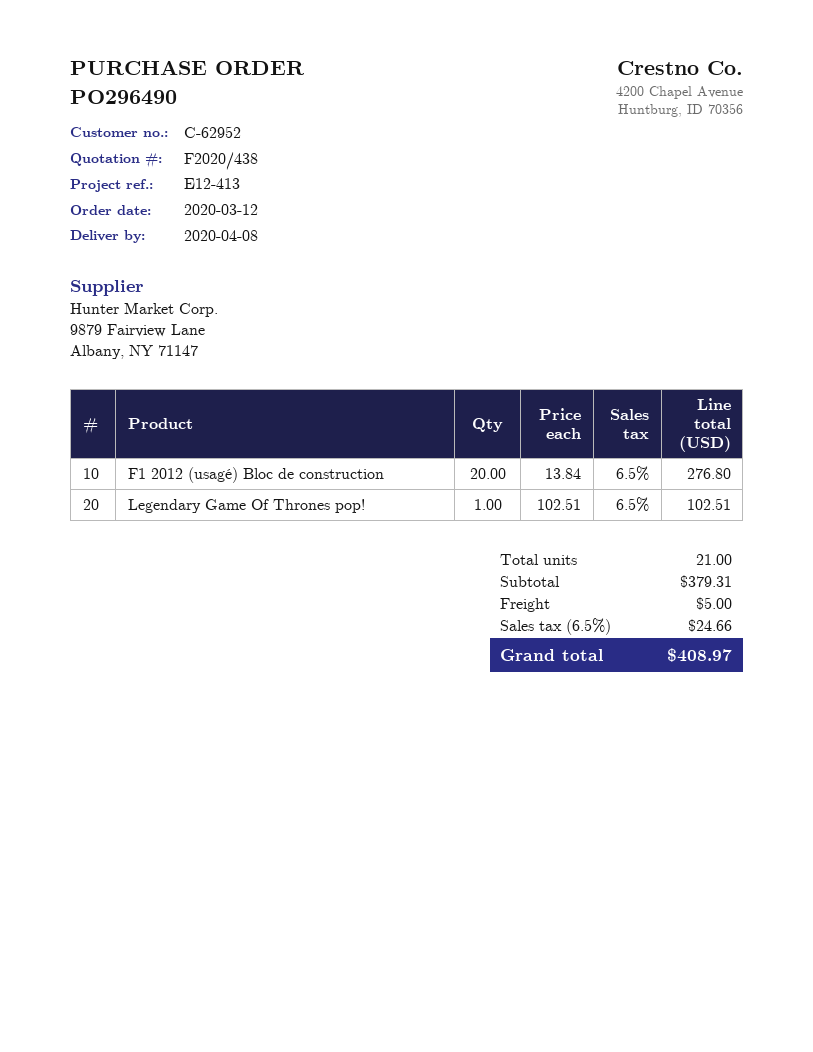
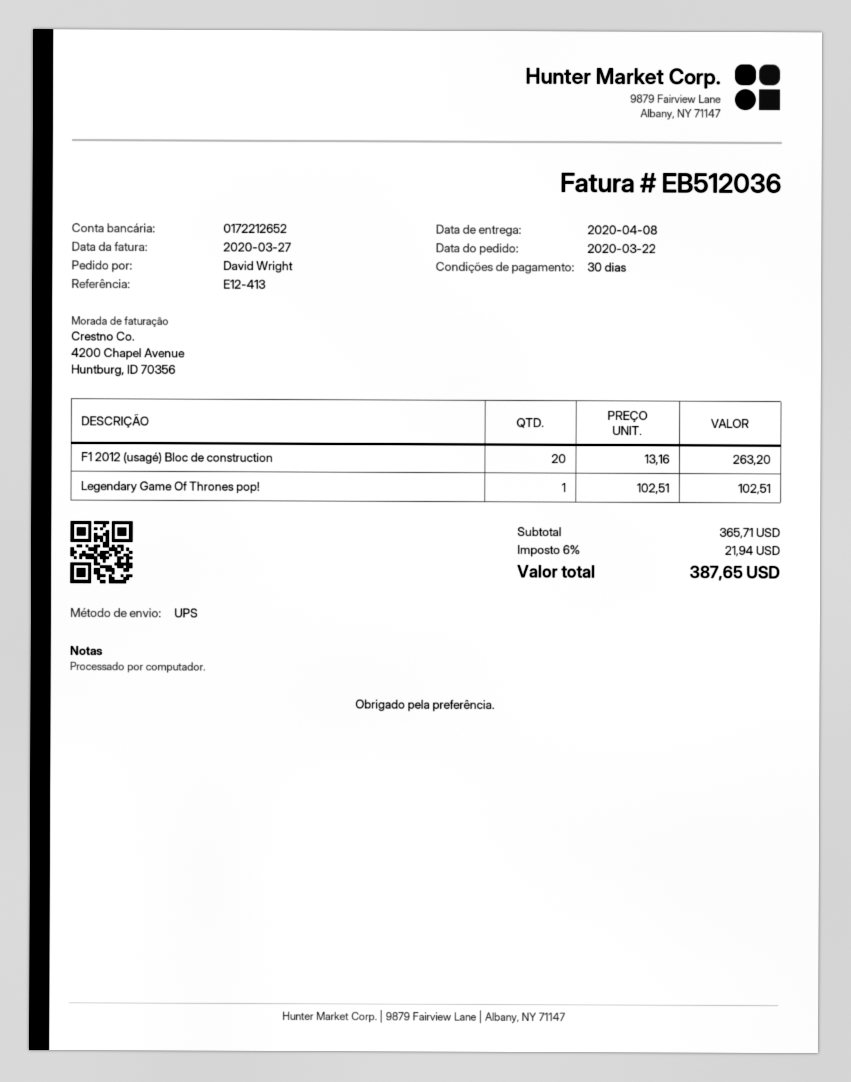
order date: 2020-03-12 -> 2020-03-22
F1 2012 (usagé) Bloc de construction: 20 x 13.84 = 276.80 -> 20 x 13.16 = 263.20
subtotal: 379.31 -> 365.71
shipping: 5.00 -> none
tax: 6.5% = 24.66 -> 6% = 21.94
total: 408.97 -> 387.65

